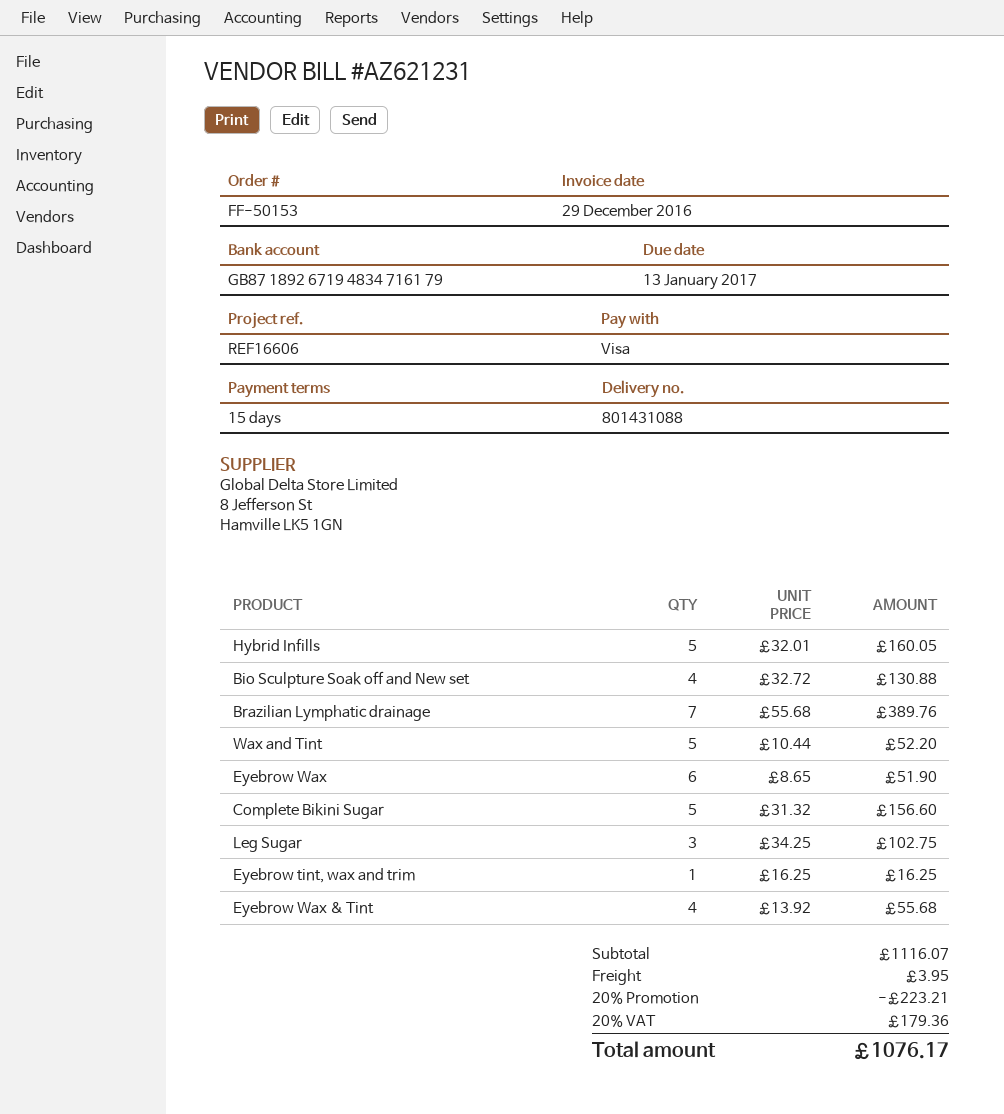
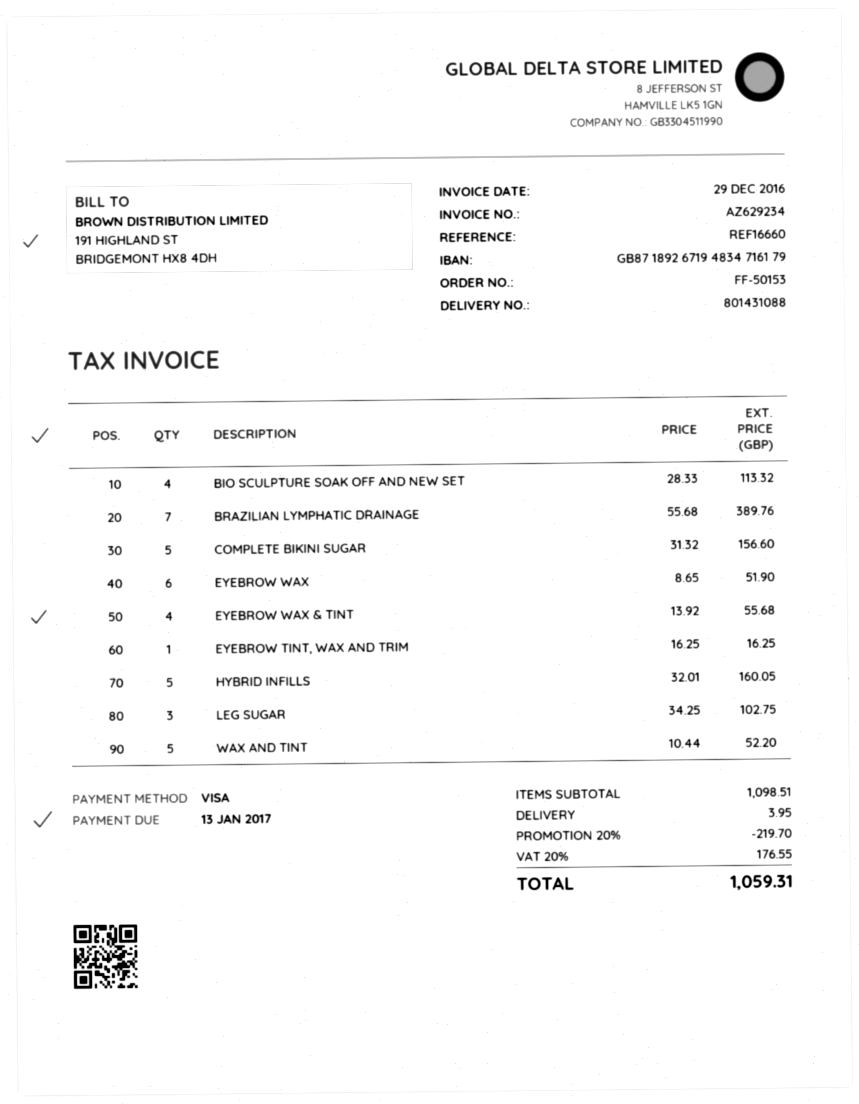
invoice number: AZ621231 -> AZ629234
reference: REF16606 -> REF16660
Bio Sculpture Soak off and New set: 4 x 32.72 = 130.88 -> 4 x 28.33 = 113.32
subtotal: 1116.07 -> 1098.51
discount: 20% = 223.21 -> 20% = 219.70
tax: 20% = 179.36 -> 20% = 176.55
total: 1076.17 -> 1059.31

